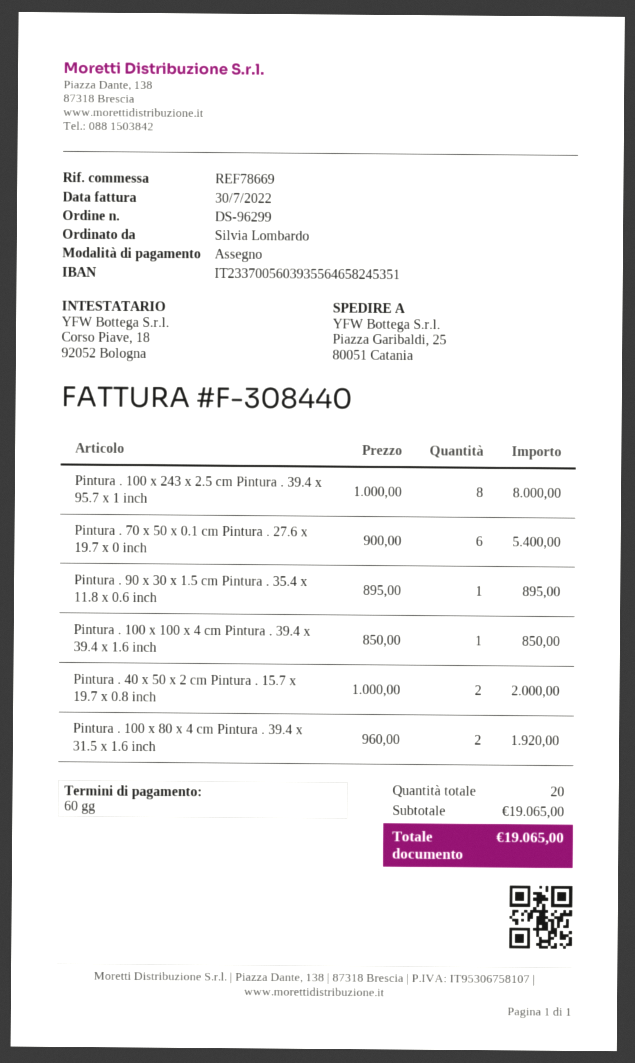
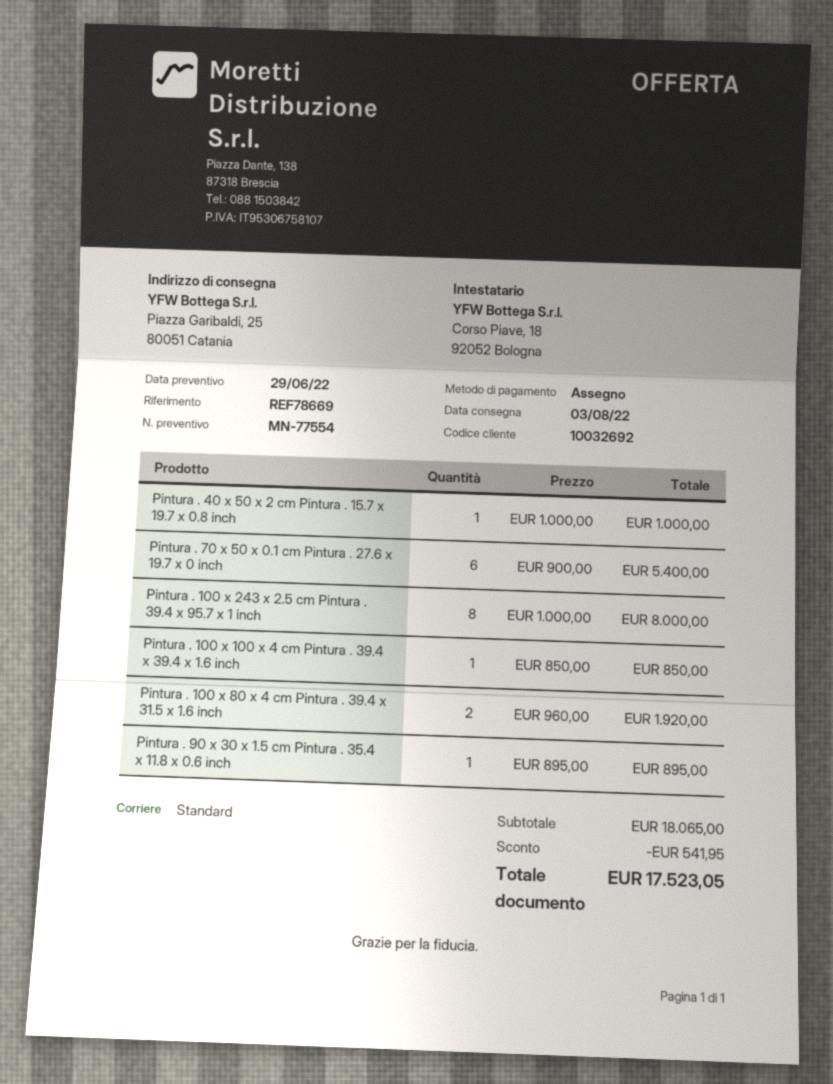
Pintura . 40 x 50 x 2 cm Pintura . 15.7 x 19.7 x 0.8 inch: 2 x 1000.00 = 2000.00 -> 1 x 1000.00 = 1000.00
subtotal: 19065.00 -> 18065.00
discount: none -> 541.95
total: 19065.00 -> 17523.05

